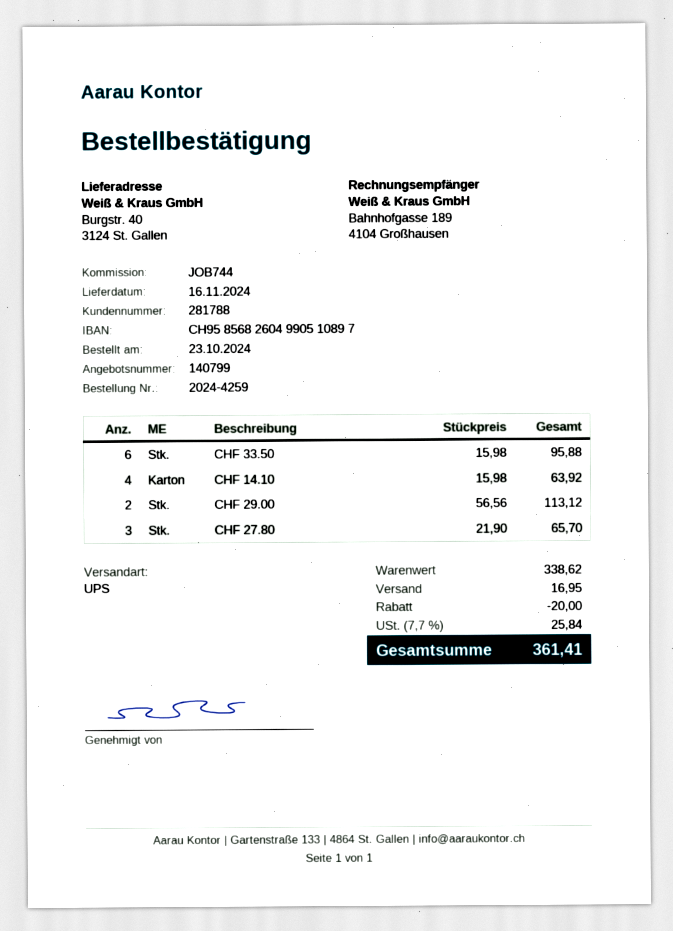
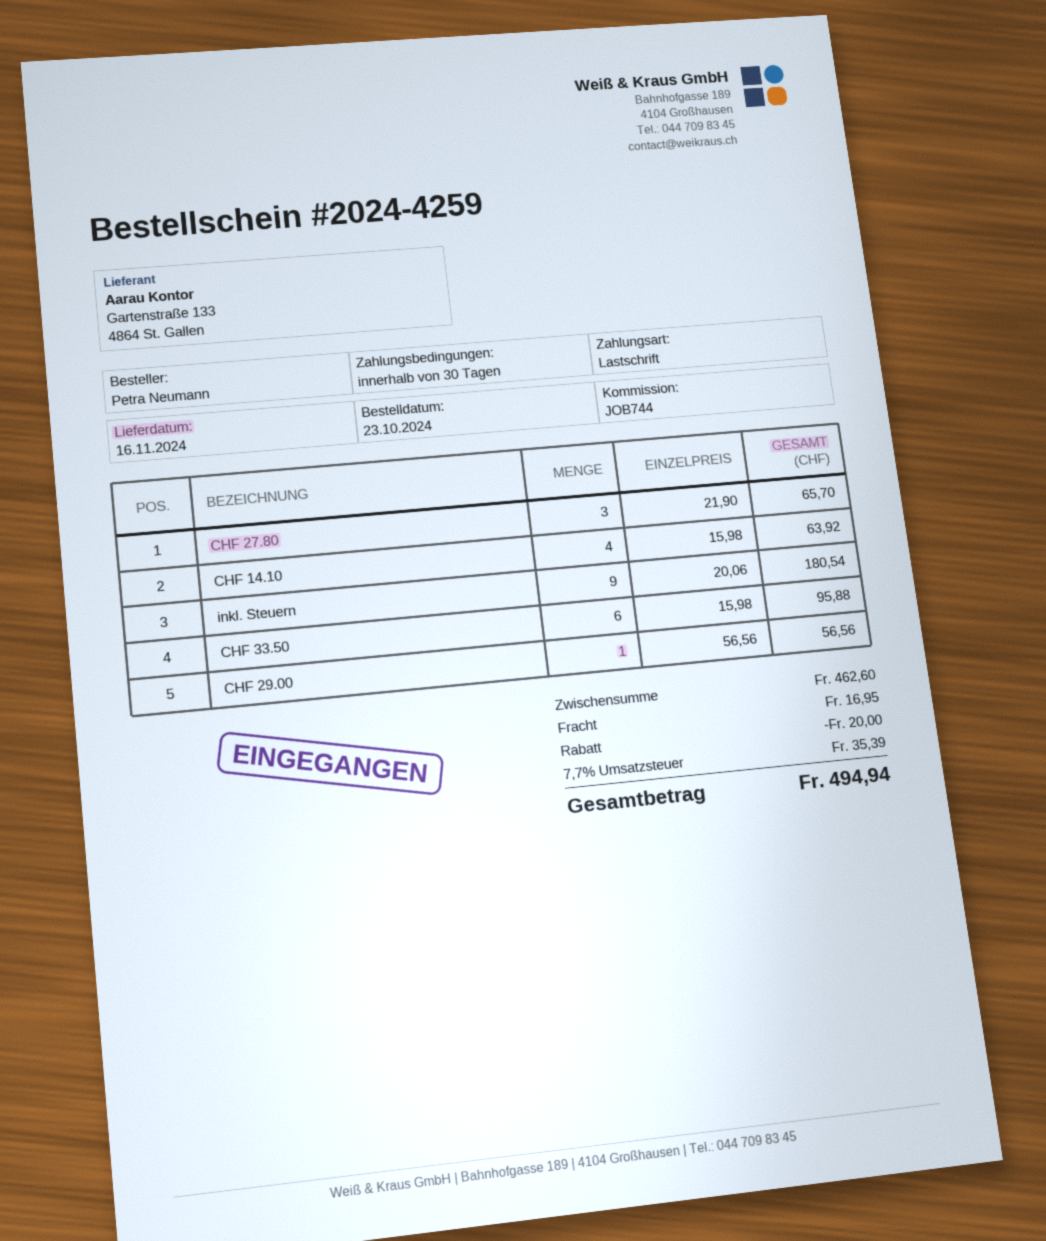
CHF 29.00: 2 x 56.56 = 113.12 -> 1 x 56.56 = 56.56
inkl. Steuern: none -> 9 x 20.06 = 180.54
subtotal: 338.62 -> 462.60
tax: 7.7% = 25.84 -> 7.7% = 35.39
total: 361.41 -> 494.94

